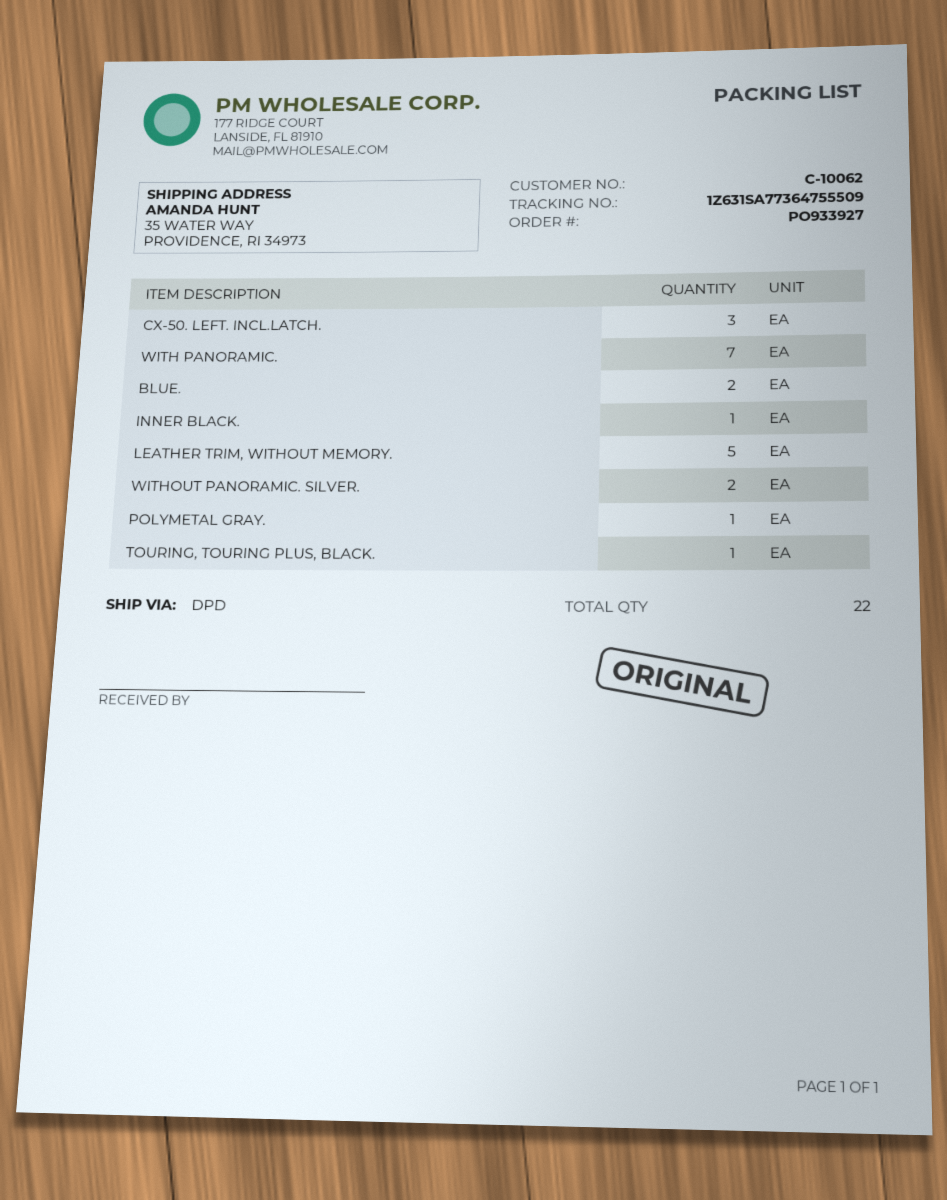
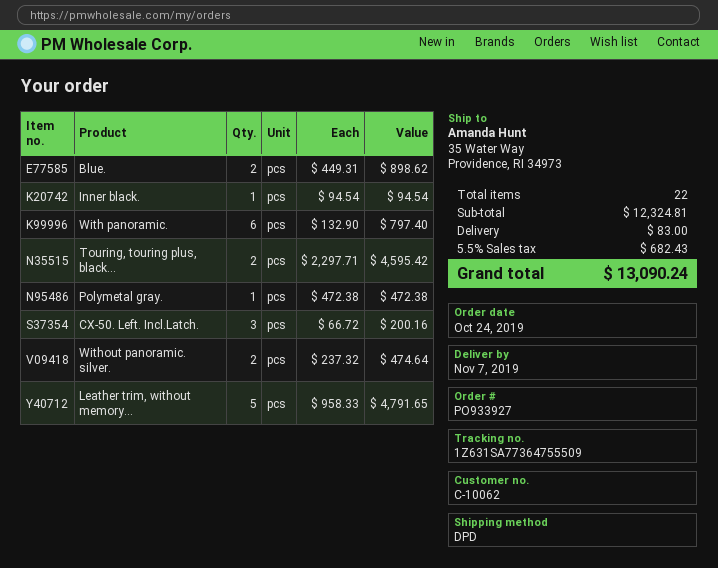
WITH PANORAMIC.: 7 -> 6
TOURING, TOURING PLUS, BLACK.: 1 -> 2

